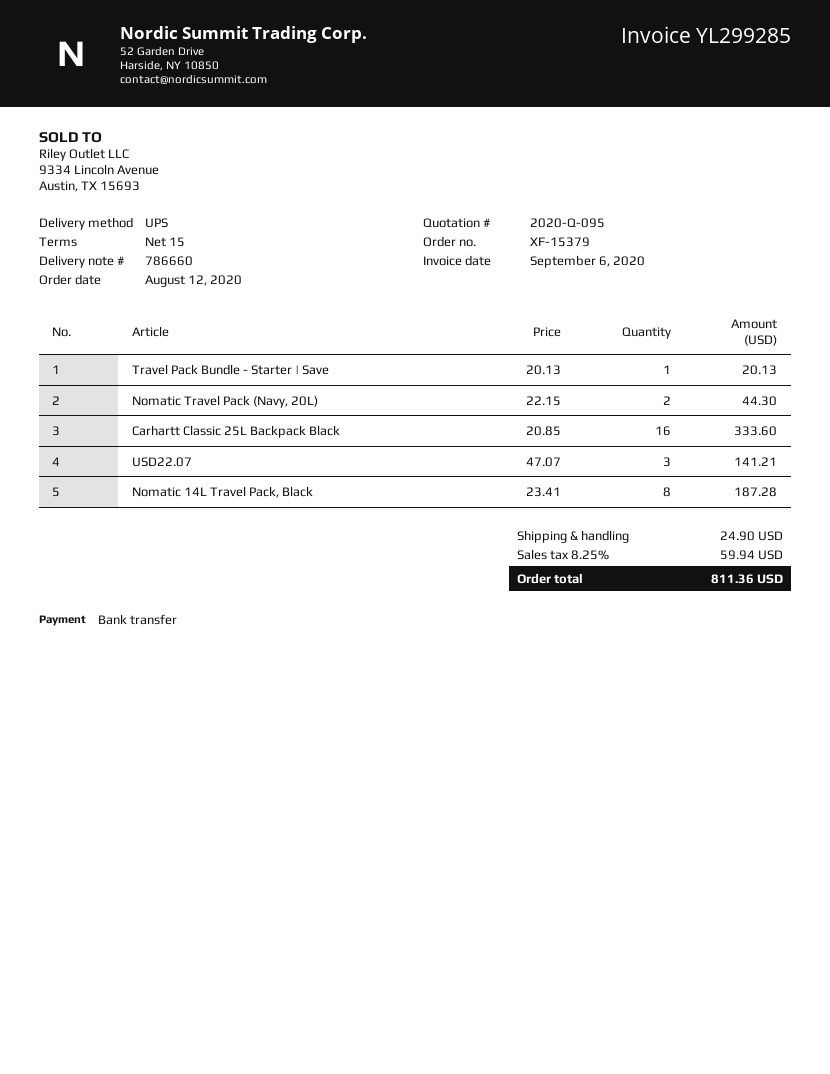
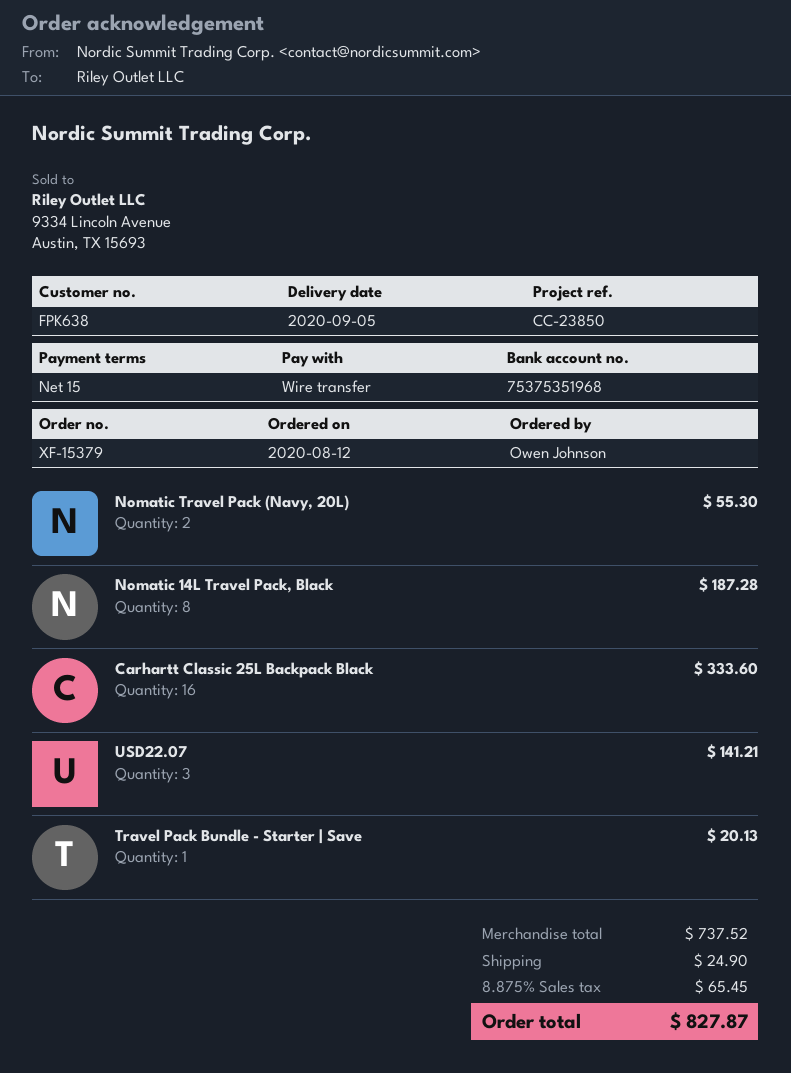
Nomatic Travel Pack (Navy, 20L): 2 for 44.30 -> 2 for 55.30
tax: 8.25% = 59.94 -> 8.875% = 65.45
total: 811.36 -> 827.87

